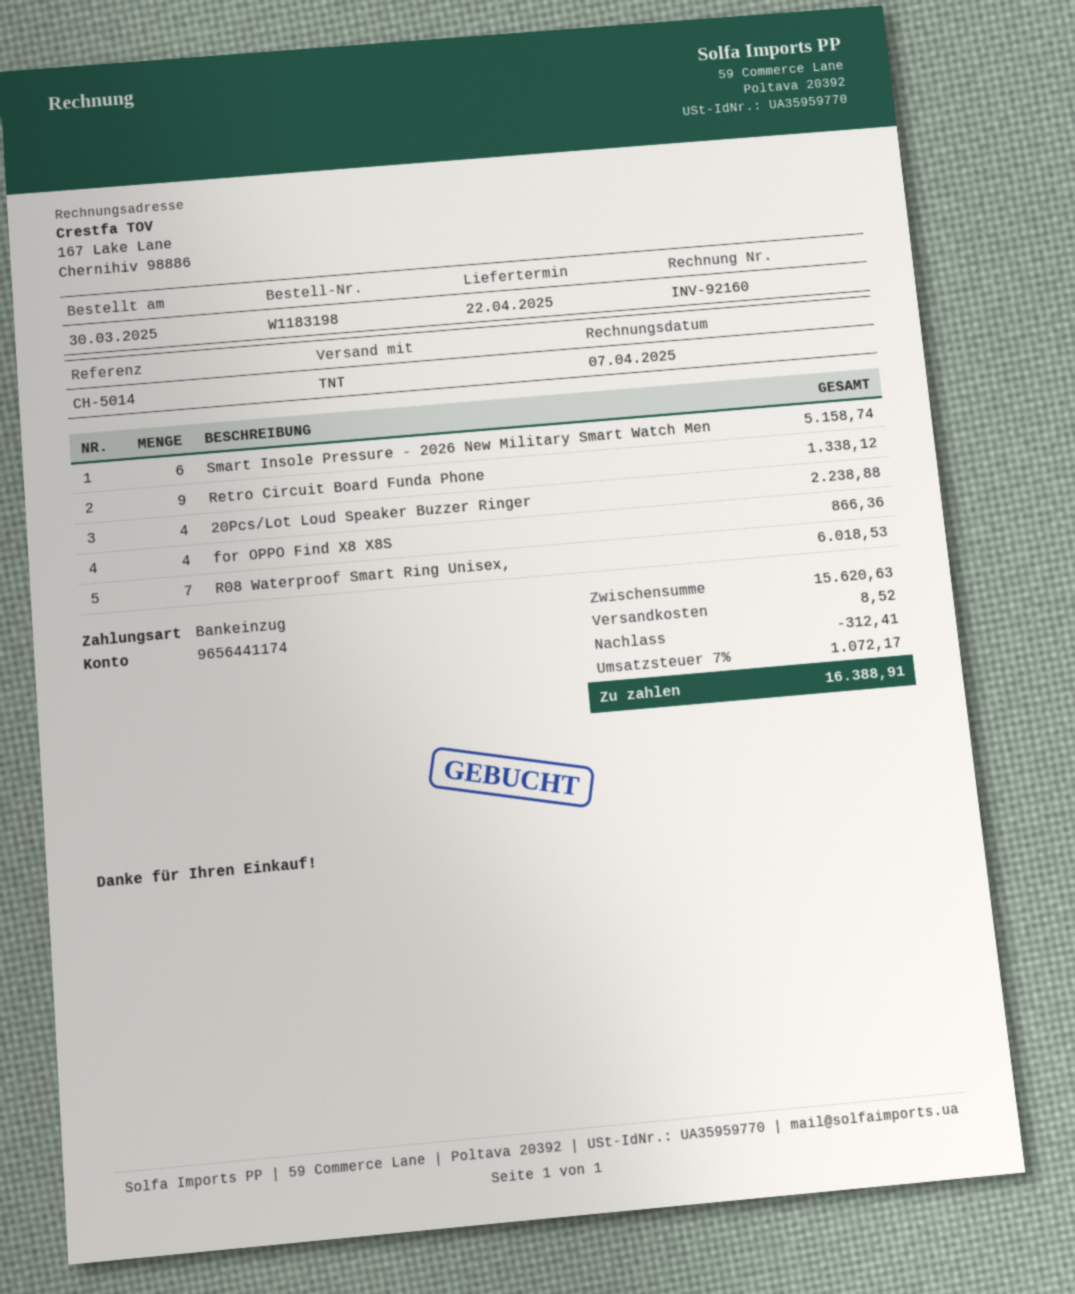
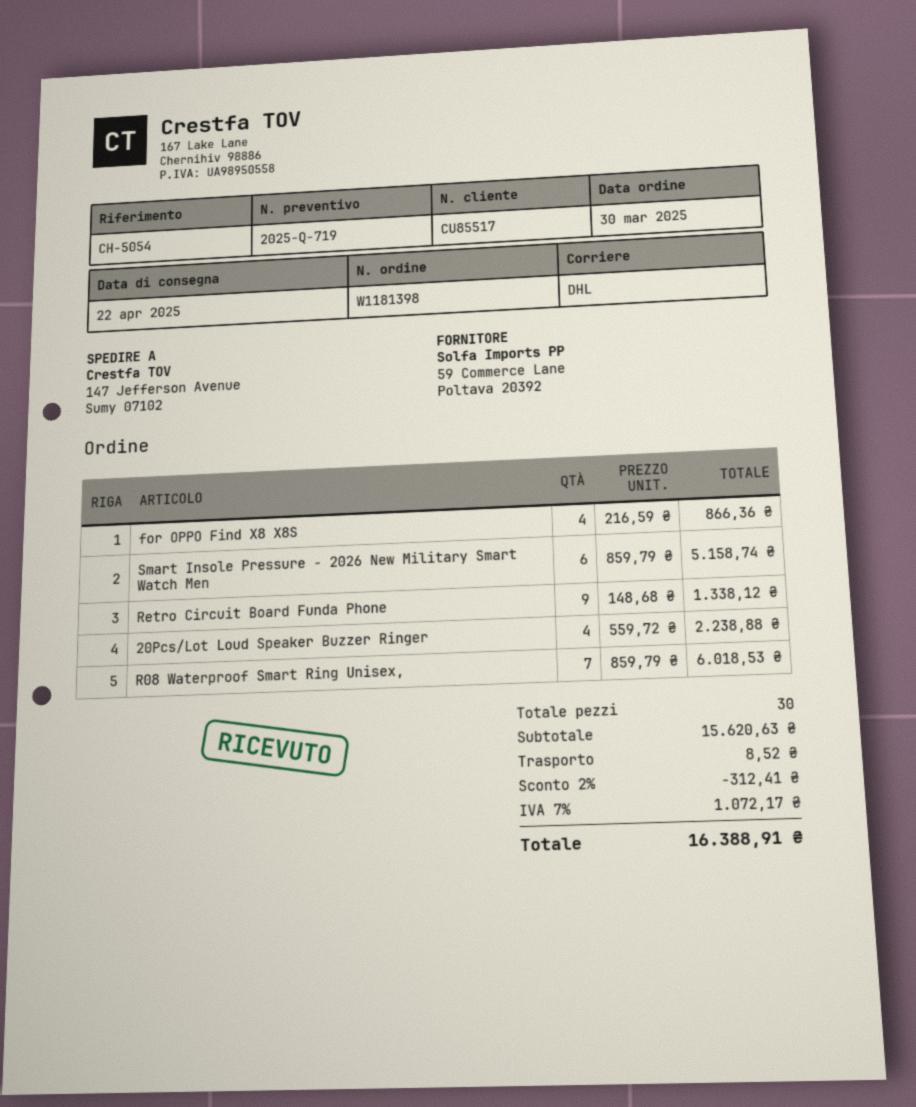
order number: W1183198 -> W1181398
reference: CH-5014 -> CH-5054
shipping method: TNT -> DHL

